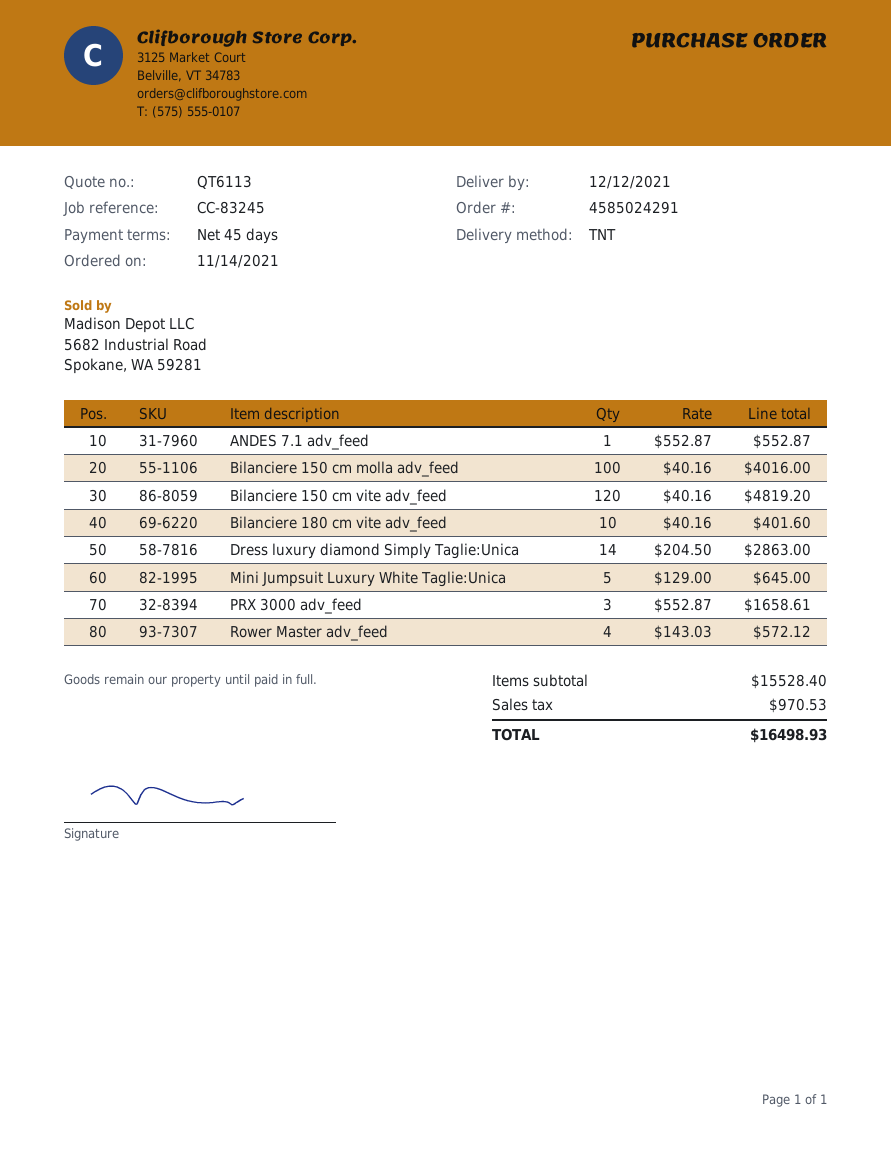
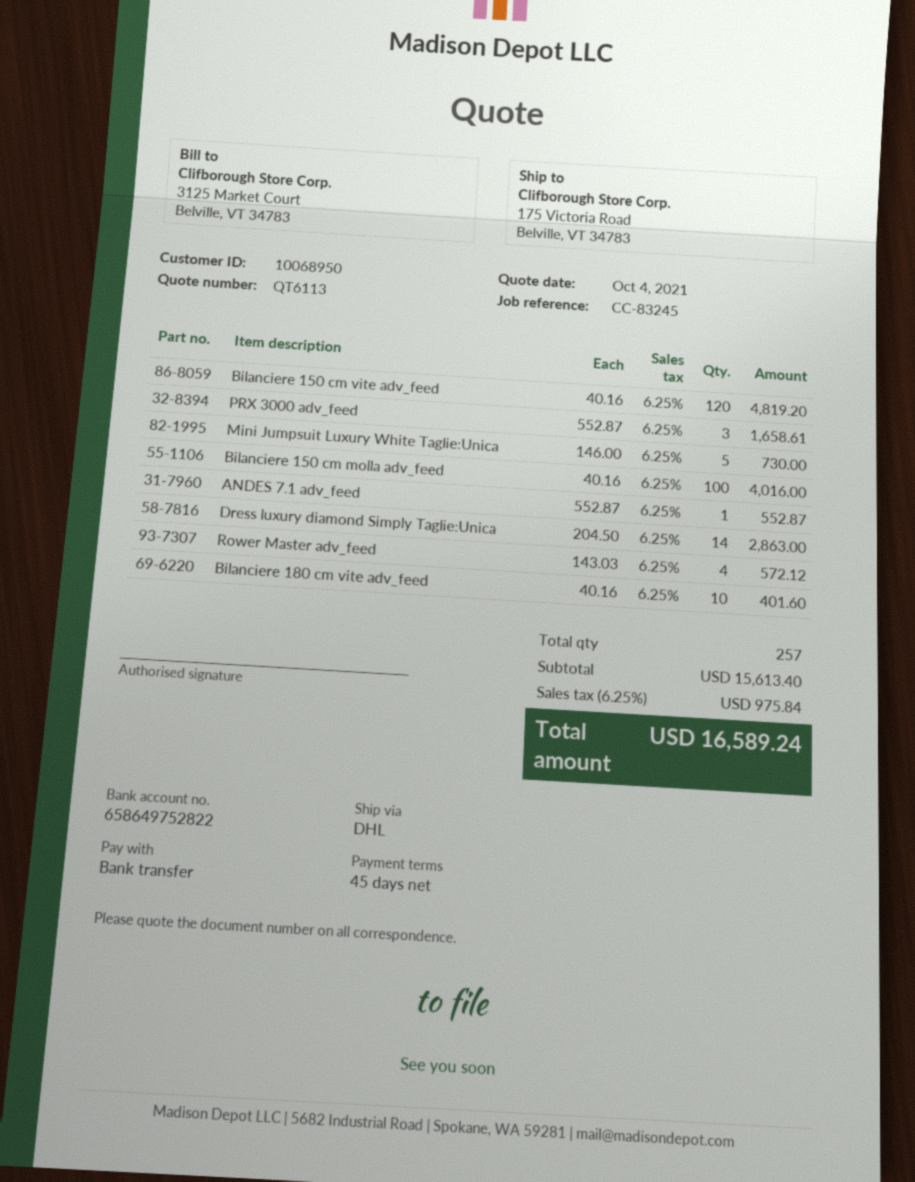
shipping method: TNT -> DHL
Mini Jumpsuit Luxury White Taglie:Unica: 5 x 129.00 = 645.00 -> 5 x 146.00 = 730.00
subtotal: 15528.40 -> 15613.40
tax: 970.53 -> 975.84
total: 16498.93 -> 16589.24

